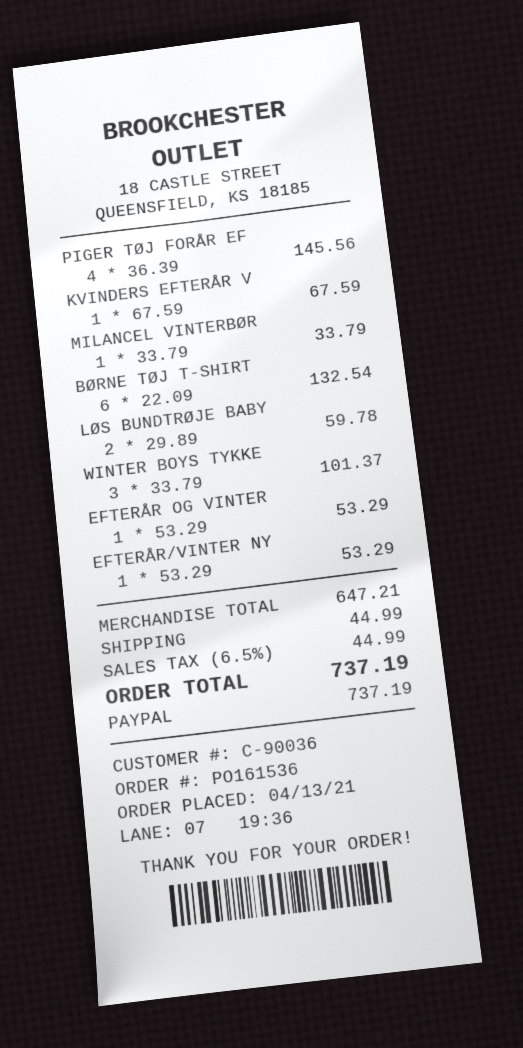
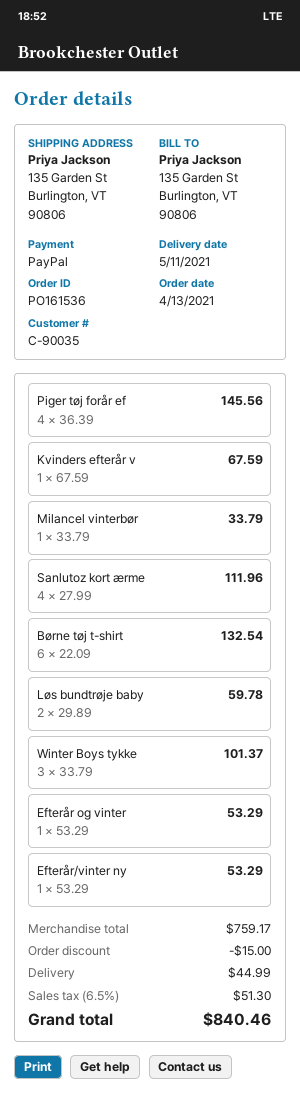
customer number: C-90036 -> C-90035
Sanlutoz kort ærme: none -> 4 x 27.99 = 111.96
subtotal: 647.21 -> 759.17
discount: none -> 15.00
tax: 6.5% = 44.99 -> 6.5% = 51.30
total: 737.19 -> 840.46

